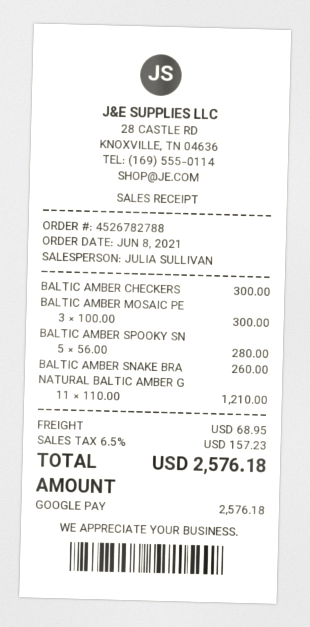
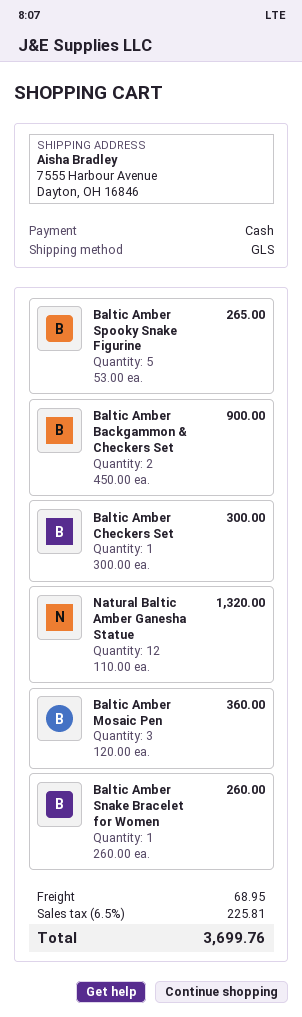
payment method: Google Pay -> cash
BALTIC AMBER MOSAIC PE: 3 x 100.00 = 300.00 -> 3 x 120.00 = 360.00
BALTIC AMBER SPOOKY SN: 5 x 56.00 = 280.00 -> 5 x 53.00 = 265.00
NATURAL BALTIC AMBER G: 11 x 110.00 = 1210.00 -> 12 x 110.00 = 1320.00
Baltic Amber Backgammon & Checkers Set: none -> 2 x 450.00 = 900.00
tax: 6.5% = 157.23 -> 6.5% = 225.81
total: 2576.18 -> 3699.76

